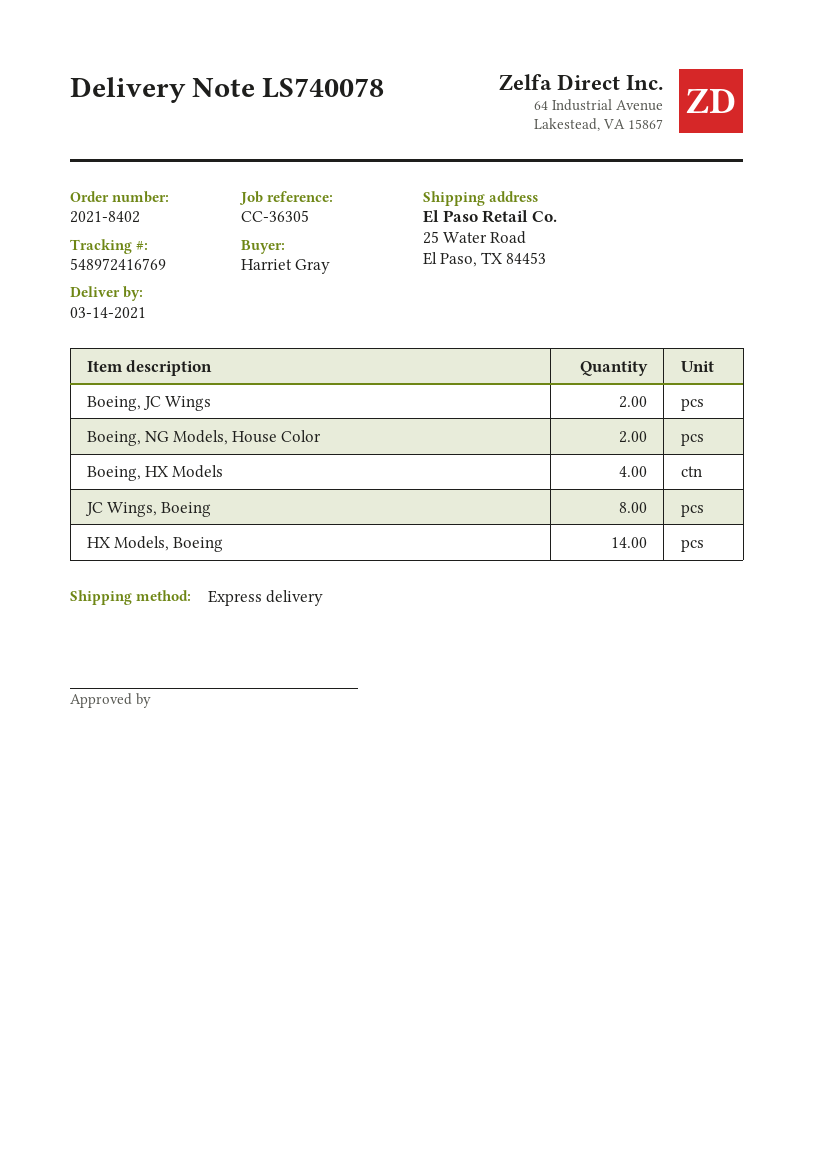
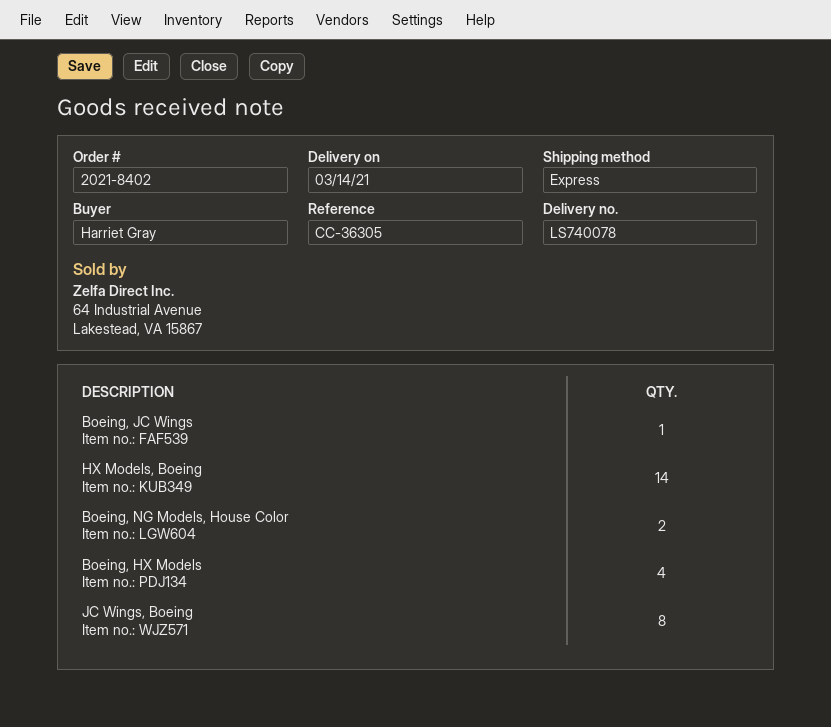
Boeing, JC Wings: 2 -> 1

